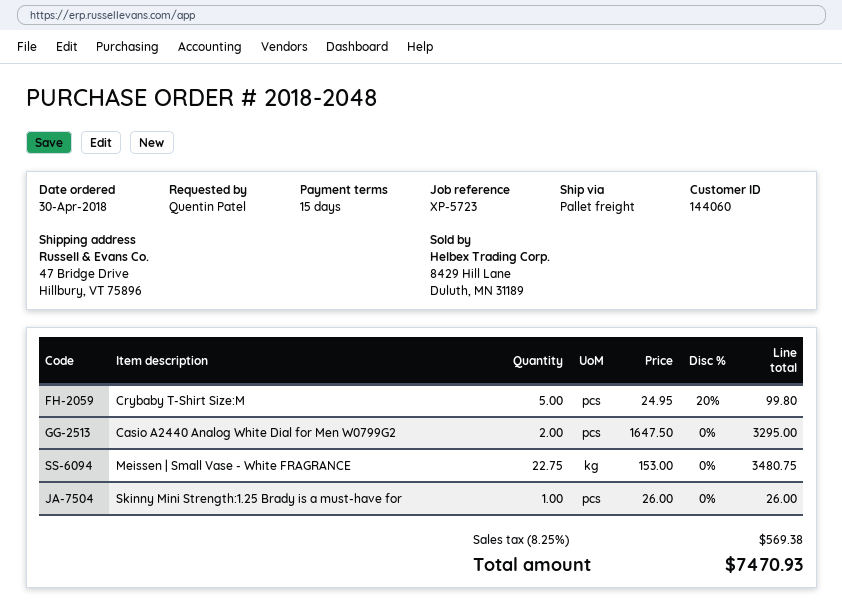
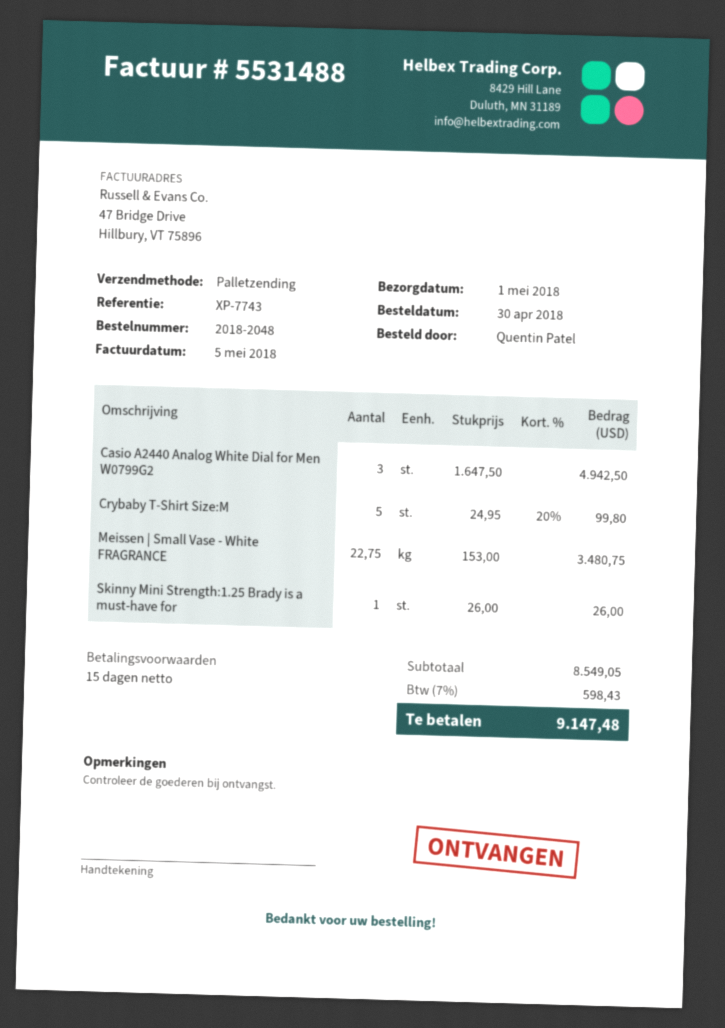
reference: XP-5723 -> XP-7743
Casio A2440 Analog White Dial for Men W0799G2: 2 x 1647.50 = 3295.00 -> 3 x 1647.50 = 4942.50
tax: 8.25% = 569.38 -> 7% = 598.43
total: 7470.93 -> 9147.48

